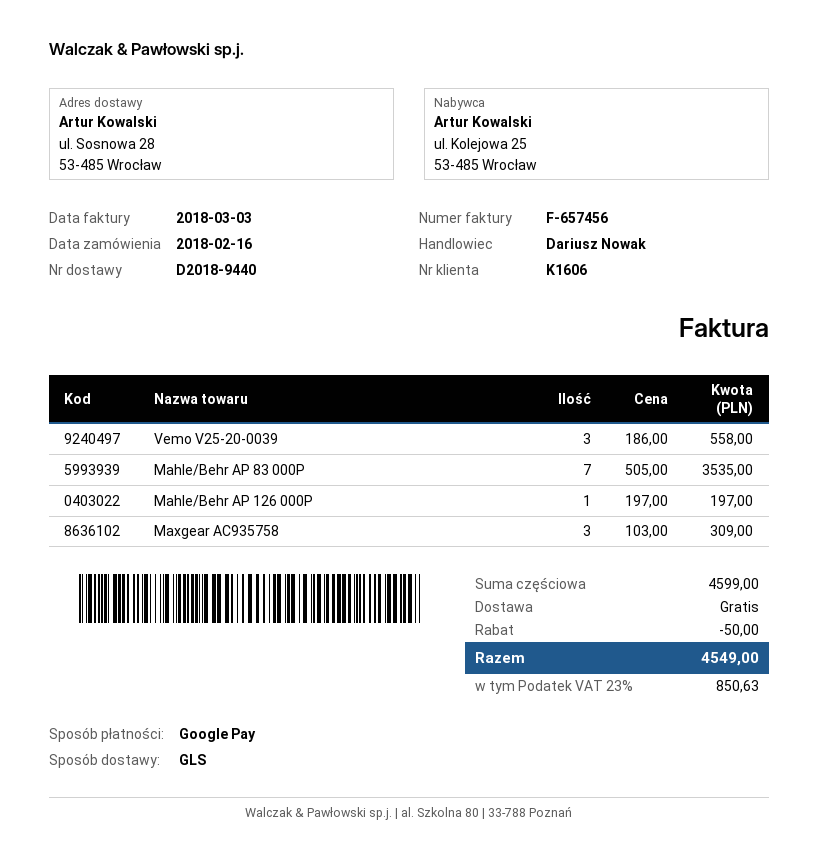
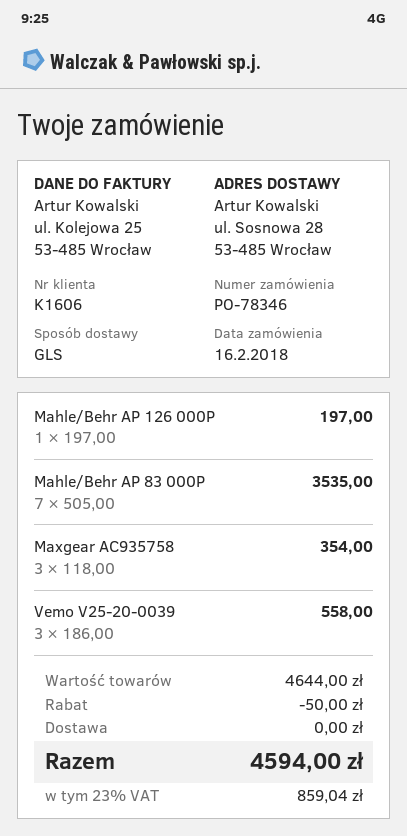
Maxgear AC935758: 3 x 103.00 = 309.00 -> 3 x 118.00 = 354.00
subtotal: 4599.00 -> 4644.00
tax: 23% = 850.63 -> 23% = 859.04
total: 4549.00 -> 4594.00

